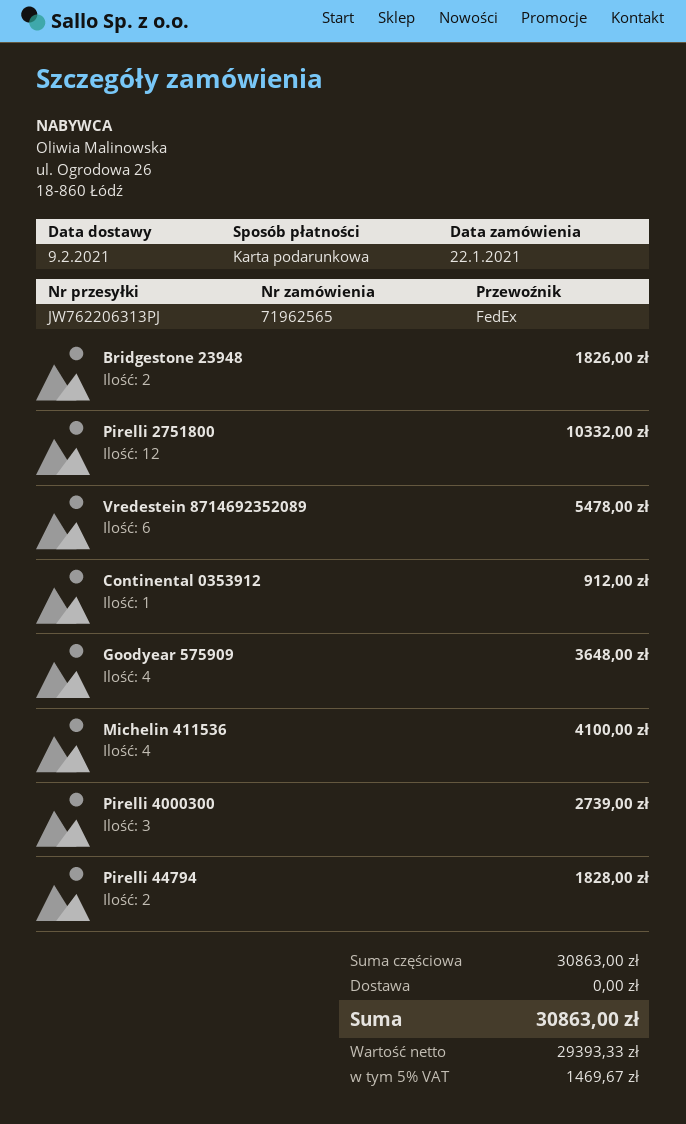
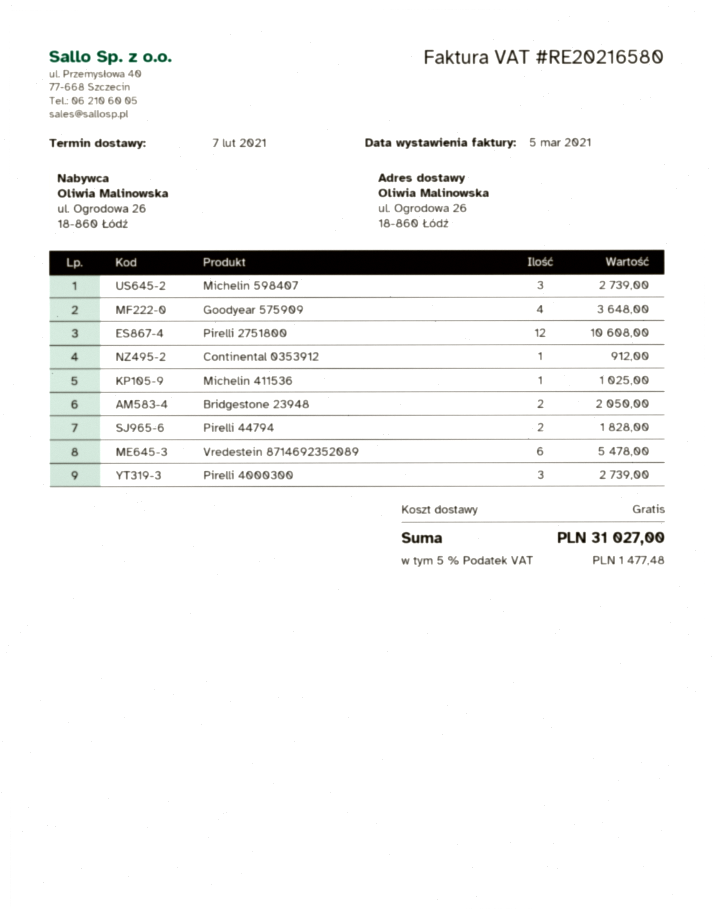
delivery date: 2021-02-09 -> 2021-02-07
Bridgestone 23948: 2 for 1826.00 -> 2 for 2050.00
Pirelli 2751800: 12 for 10332.00 -> 12 for 10608.00
Michelin 411536: 4 for 4100.00 -> 1 for 1025.00
Michelin 598407: none -> 3 for 2739.00
tax: 5% = 1469.67 -> 5% = 1477.48
total: 30863.00 -> 31027.00

